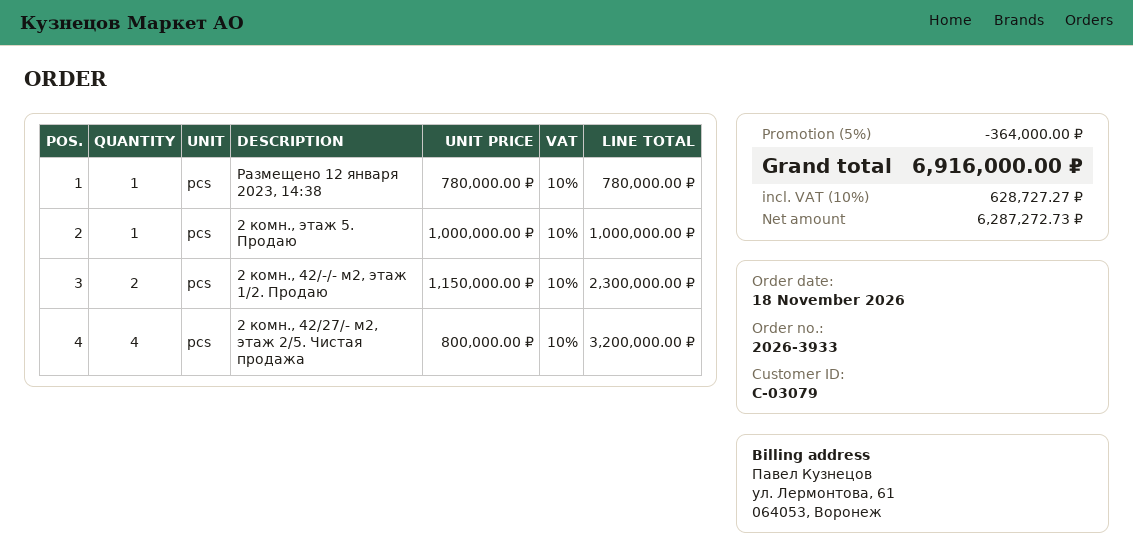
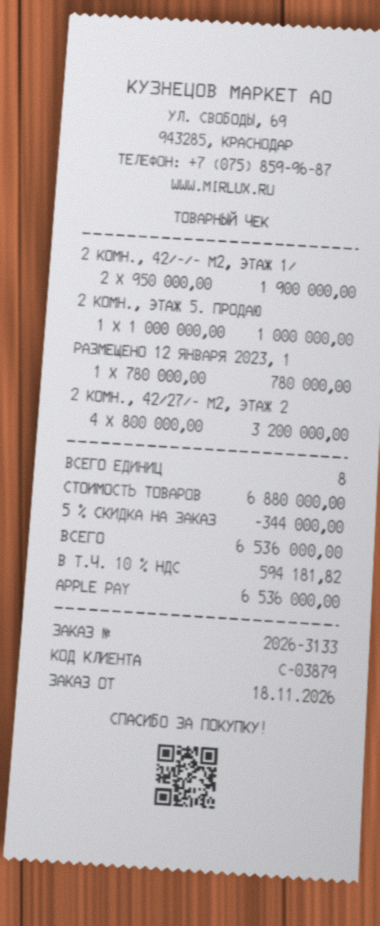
order number: 2026-3933 -> 2026-3133
customer number: C-03079 -> C-03879
2 комн., 42/-/- м2, этаж 1/2. Продаю: 2 x 1150000.00 = 2300000.00 -> 2 x 950000.00 = 1900000.00
discount: 5% = 364000.00 -> 5% = 344000.00
tax: 10% = 628727.27 -> 10% = 594181.82
total: 6916000.00 -> 6536000.00

